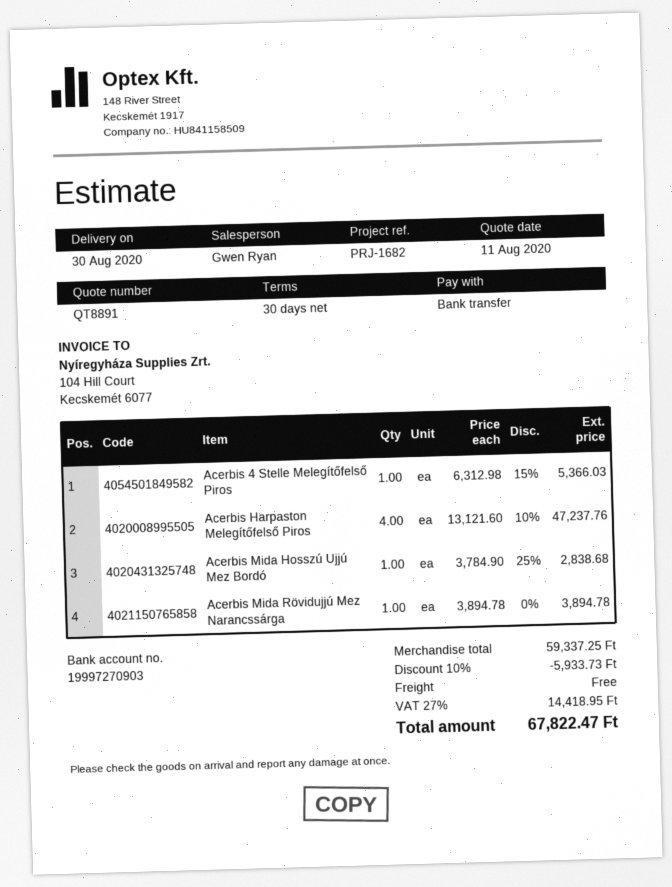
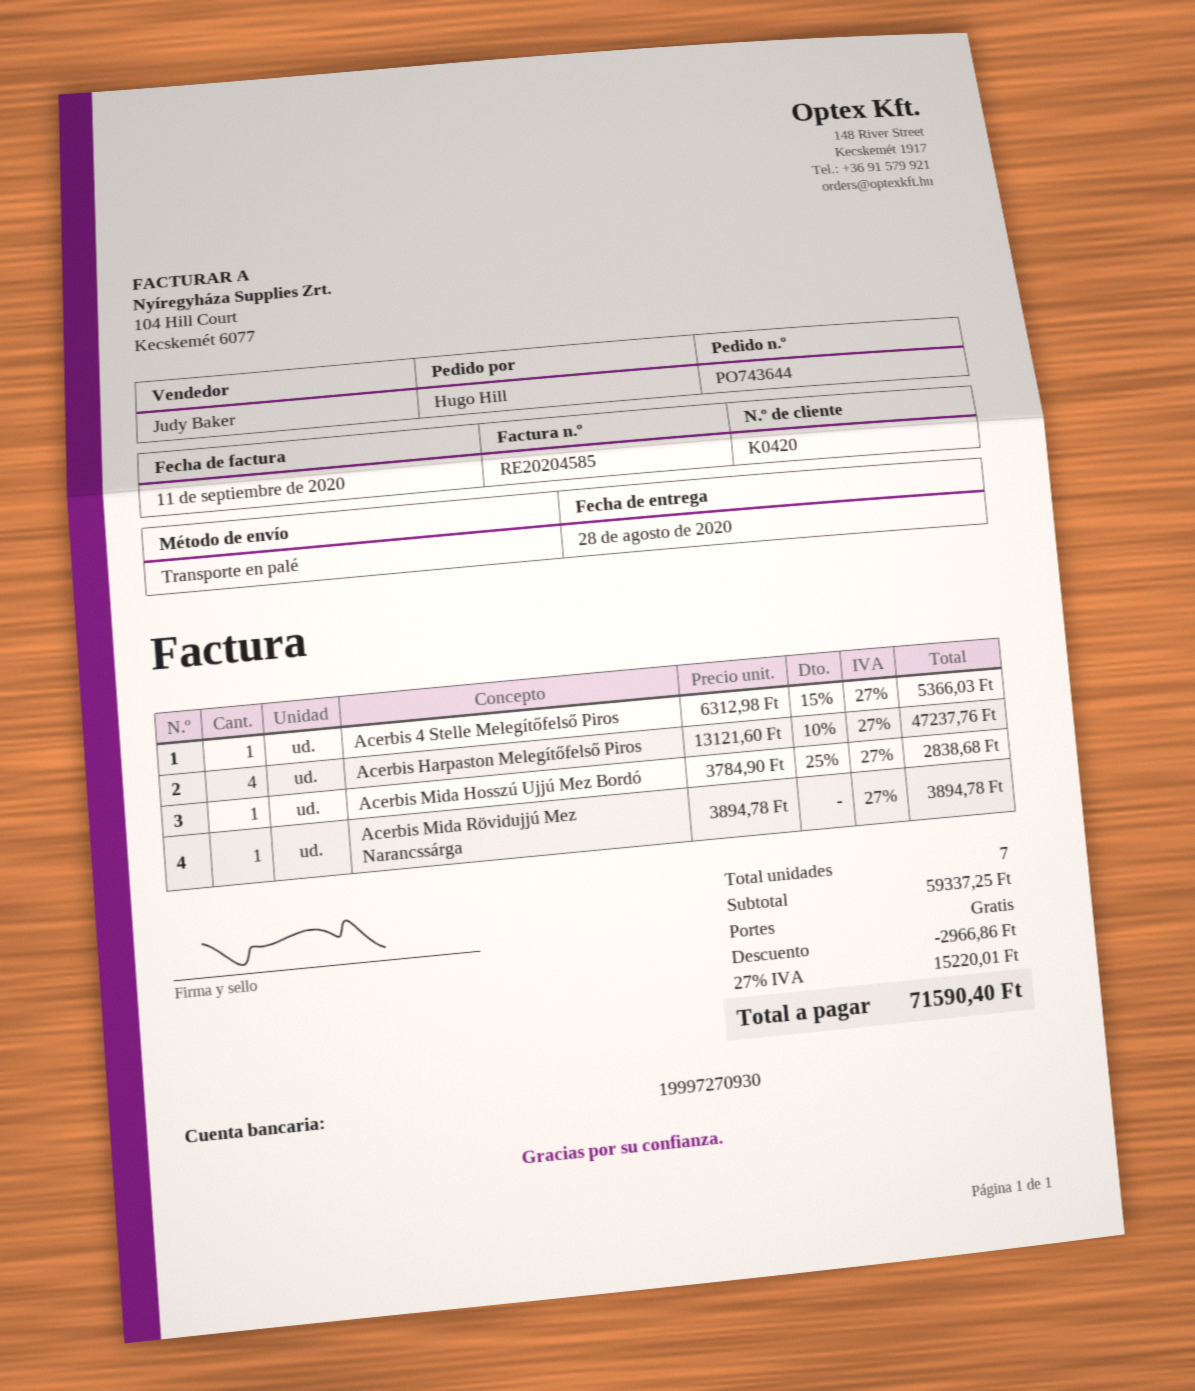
delivery date: 2020-08-30 -> 2020-08-28
sales rep: Gwen Ryan -> Judy Baker
bank account: 19997270903 -> 19997270930
discount: 5933.73 -> 2966.86
tax: 27% = 14418.95 -> 27% = 15220.01
total: 67822.47 -> 71590.40

